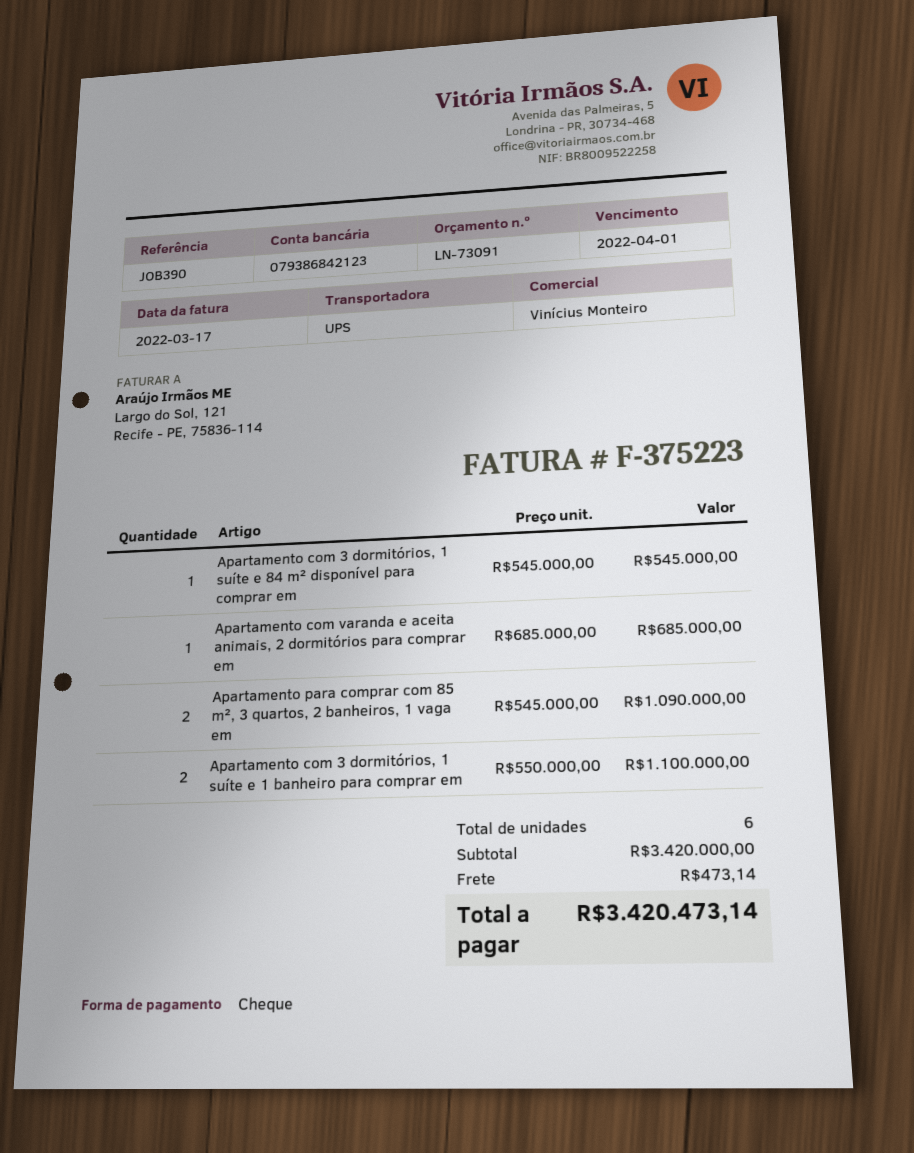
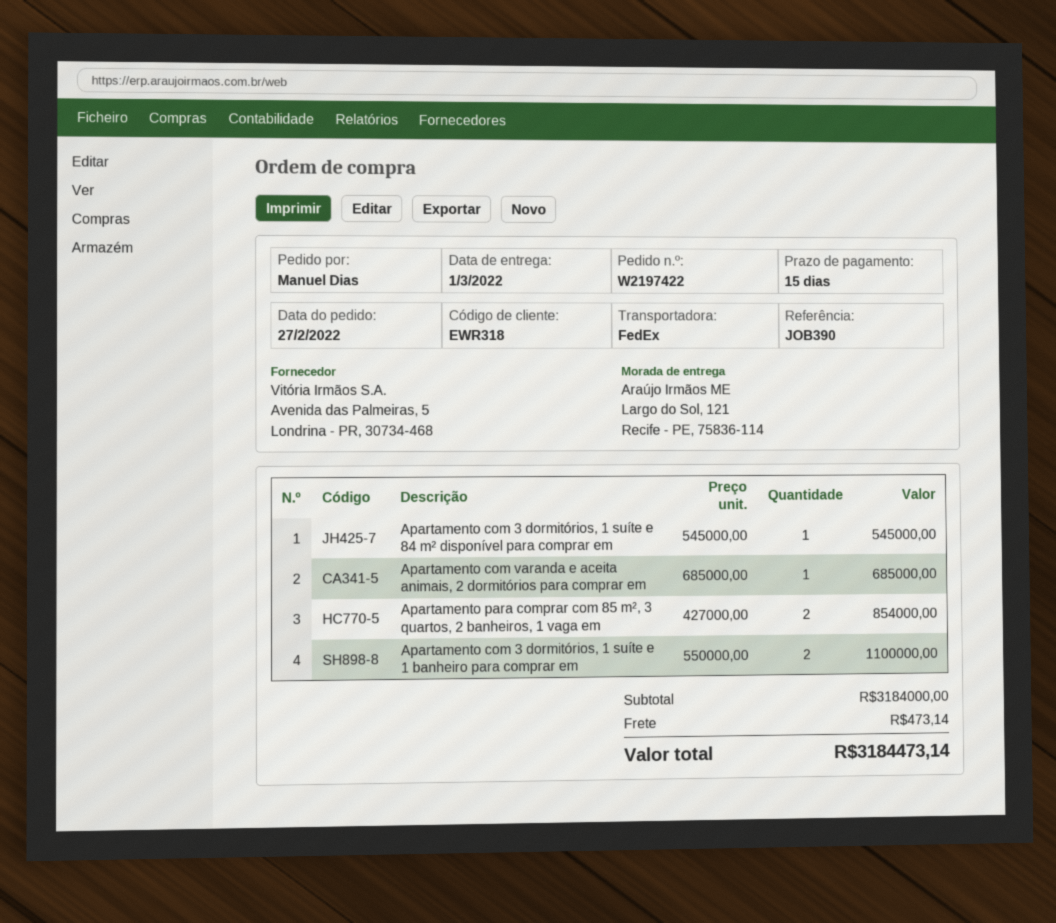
shipping method: UPS -> FedEx
Apartamento para comprar com 85 m², 3 quartos, 2 banheiros, 1 vaga em: 2 x 545000.00 = 1090000.00 -> 2 x 427000.00 = 854000.00
subtotal: 3420000.00 -> 3184000.00
total: 3420473.14 -> 3184473.14

